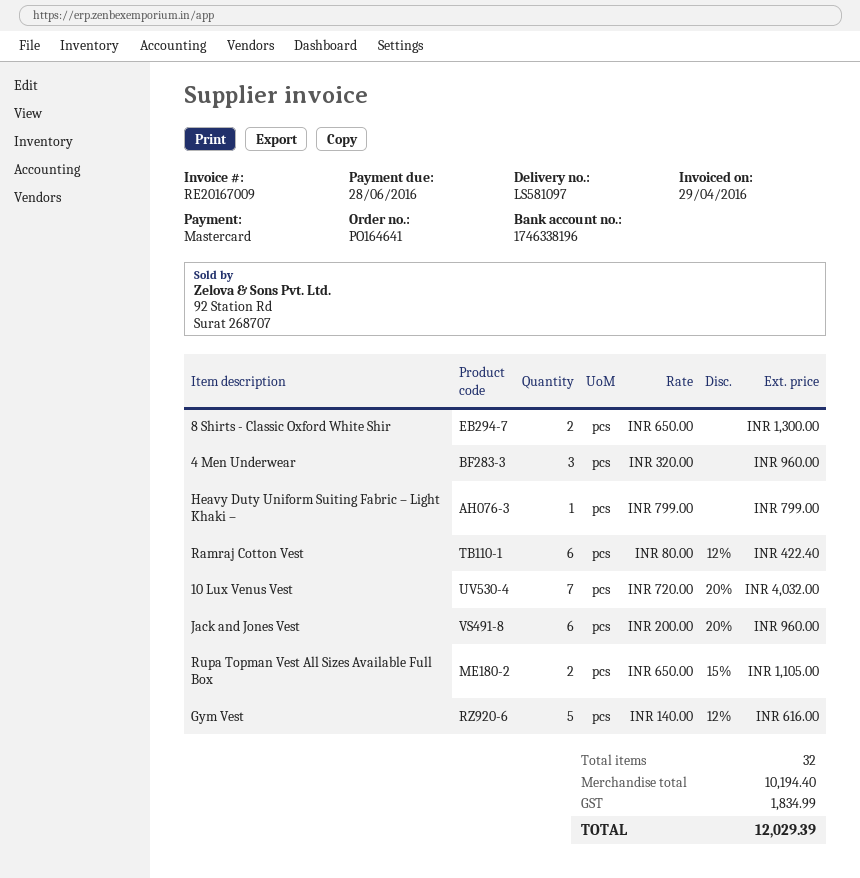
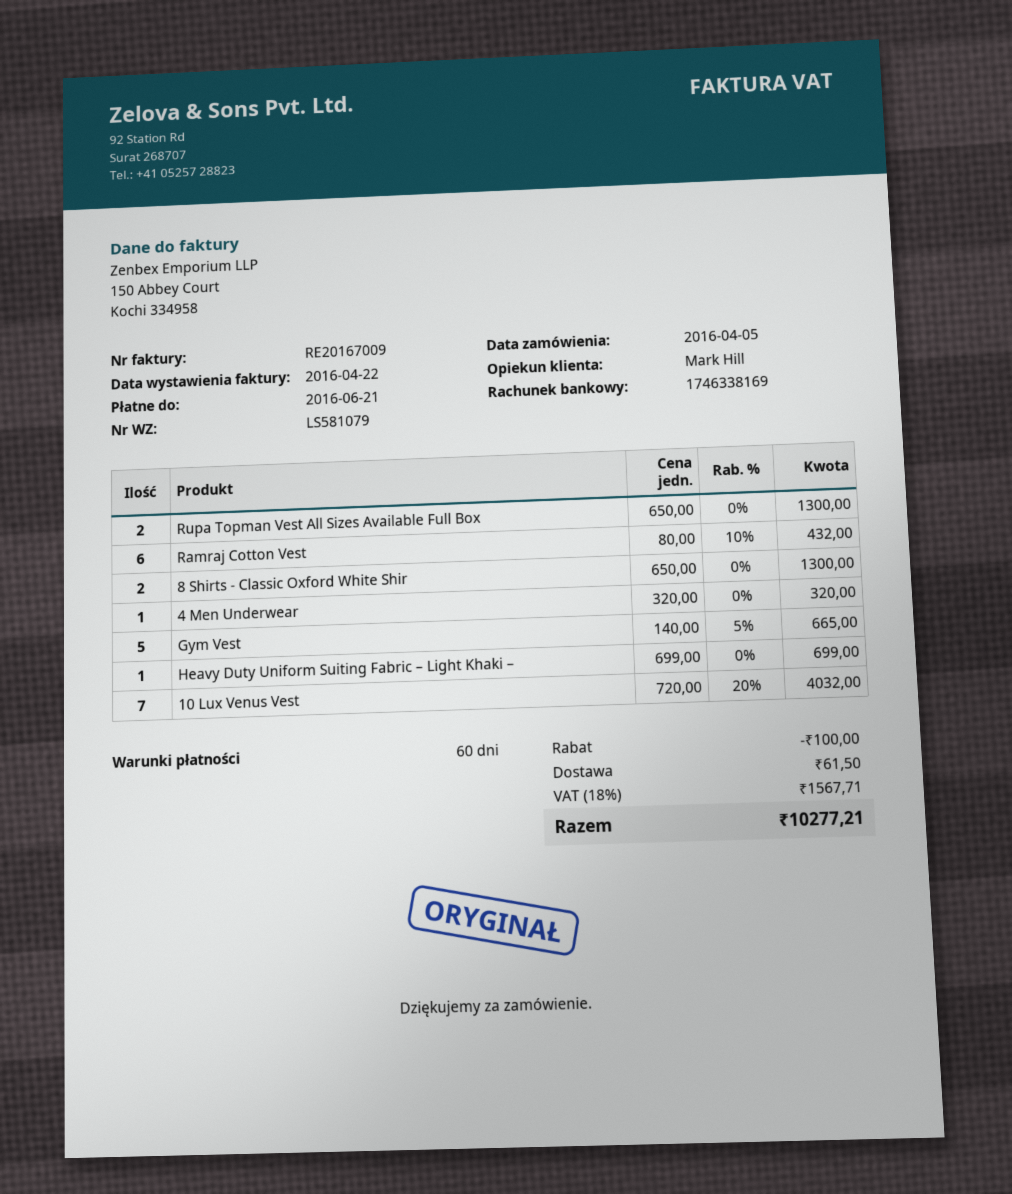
delivery note number: LS581097 -> LS581079
invoice date: 2016-04-29 -> 2016-04-22
due date: 2016-06-28 -> 2016-06-21
bank account: 1746338196 -> 1746338169
4 Men Underwear: 3 x 320.00 = 960.00 -> 1 x 320.00 = 320.00
Heavy Duty Uniform Suiting Fabric – Light Khaki –: 1 x 799.00 = 799.00 -> 1 x 699.00 = 699.00
Ramraj Cotton Vest: 6 x 80.00 - 12% = 422.40 -> 6 x 80.00 - 10% = 432.00
Jack and Jones Vest: 6 x 200.00 - 20% = 960.00 -> none
Rupa Topman Vest All Sizes Available Full Box: 2 x 650.00 - 15% = 1105.00 -> 2 x 650.00 = 1300.00
Gym Vest: 5 x 140.00 - 12% = 616.00 -> 5 x 140.00 - 5% = 665.00
discount: none -> 100.00
shipping: none -> 61.50
tax: 1834.99 -> 1567.71
total: 12029.39 -> 10277.21

